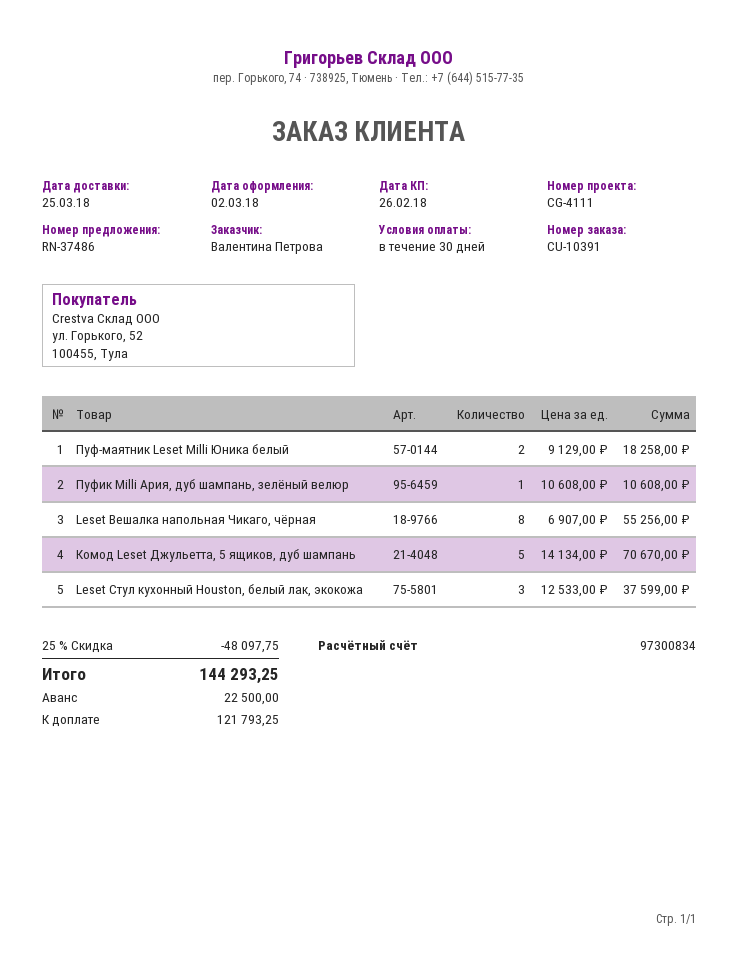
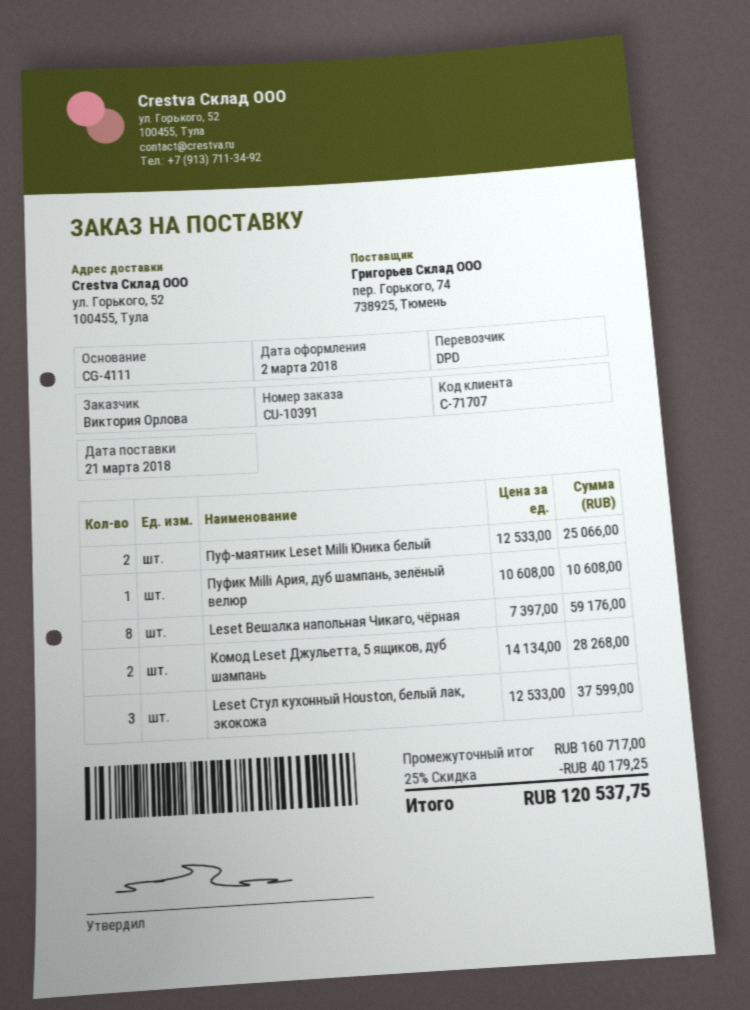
delivery date: 2018-03-25 -> 2018-03-21
ordered by: Валентина Петрова -> Виктория Орлова
Пуф-маятник Leset Milli Юника белый: 2 x 9129.00 = 18258.00 -> 2 x 12533.00 = 25066.00
Leset Вешалка напольная Чикаго, чёрная: 8 x 6907.00 = 55256.00 -> 8 x 7397.00 = 59176.00
Комод Leset Джульетта, 5 ящиков, дуб шампань: 5 x 14134.00 = 70670.00 -> 2 x 14134.00 = 28268.00
discount: 25% = 48097.75 -> 25% = 40179.25
total: 144293.25 -> 120537.75

